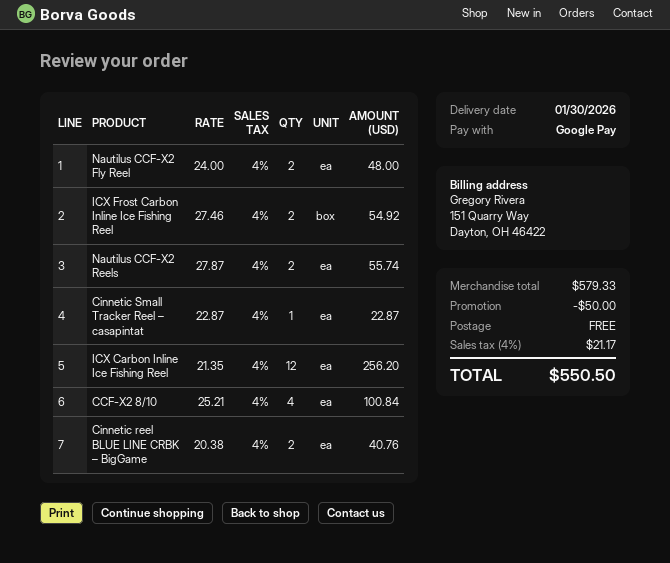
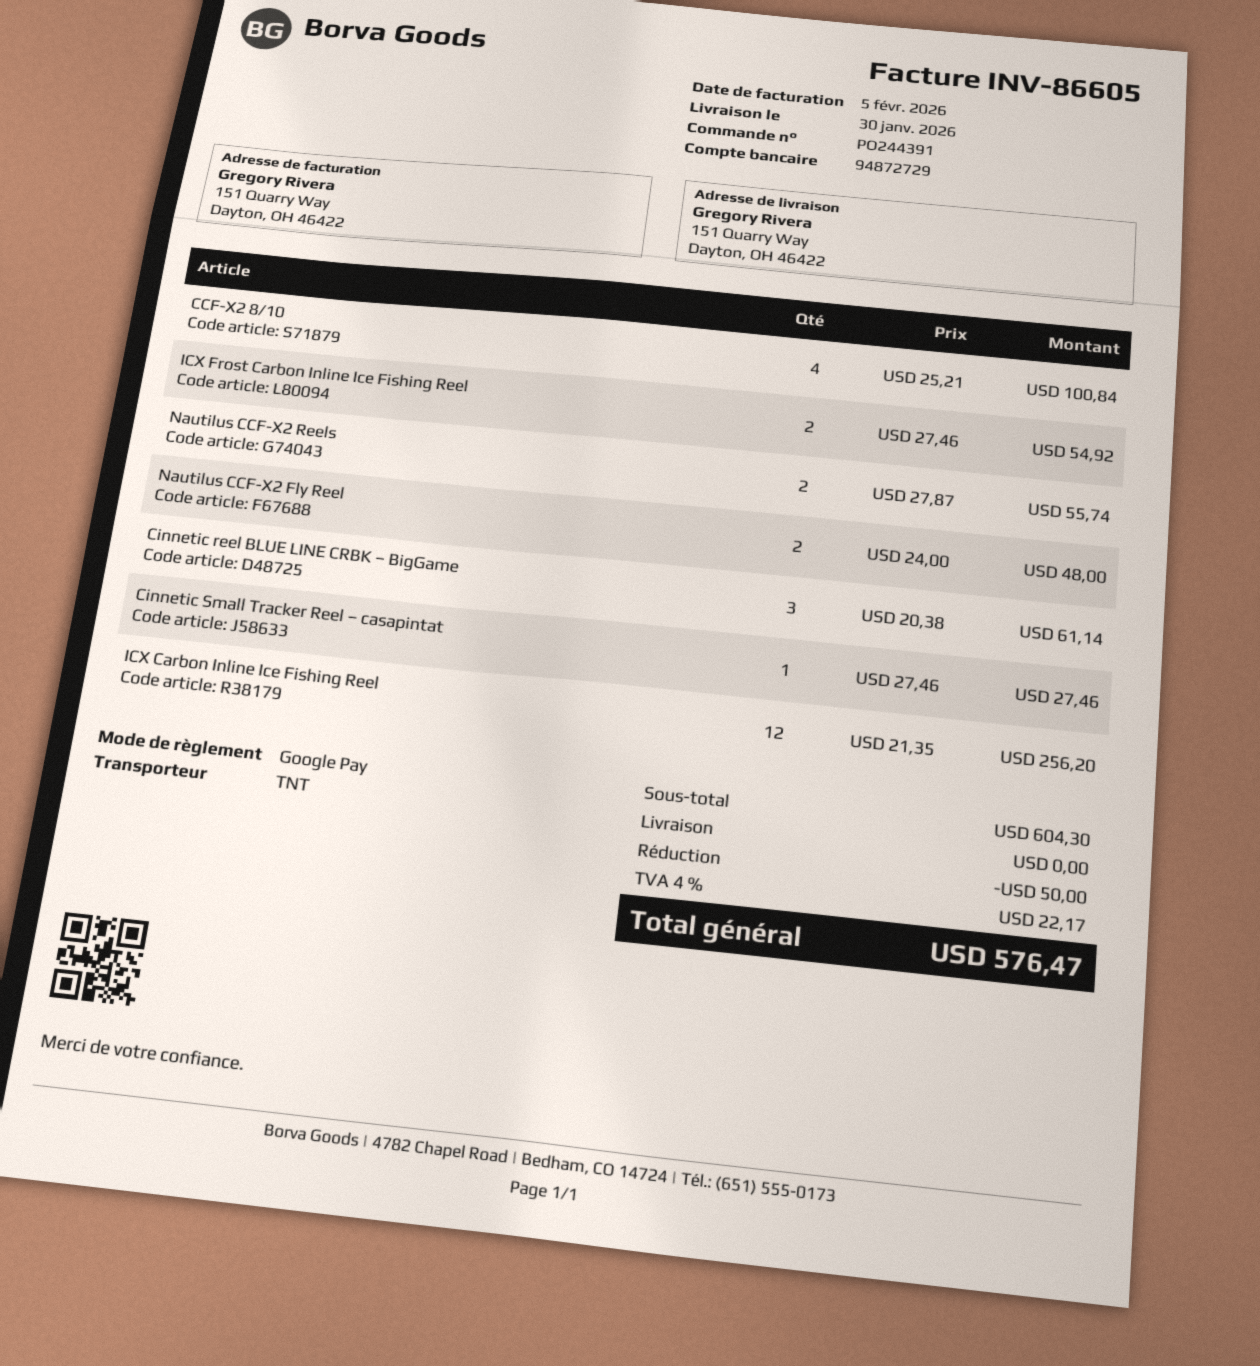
Cinnetic Small Tracker Reel – casapintat: 1 x 22.87 = 22.87 -> 1 x 27.46 = 27.46
Cinnetic reel BLUE LINE CRBK – BigGame: 2 x 20.38 = 40.76 -> 3 x 20.38 = 61.14
subtotal: 579.33 -> 604.30
tax: 4% = 21.17 -> 4% = 22.17
total: 550.50 -> 576.47

